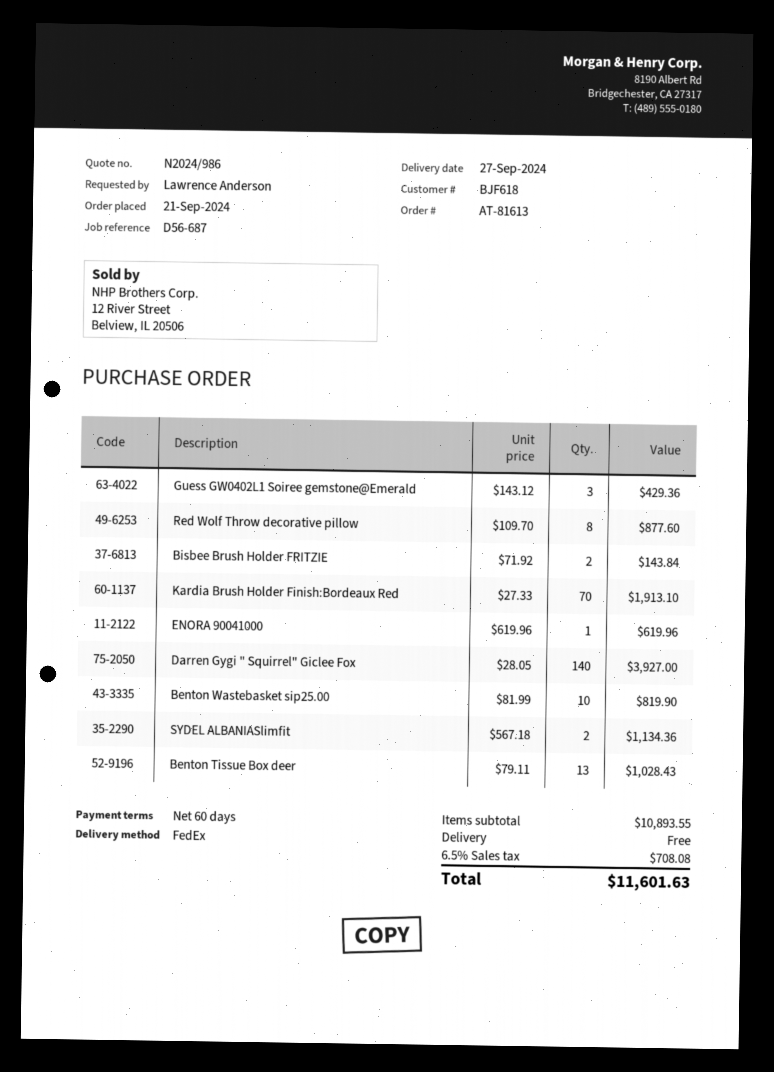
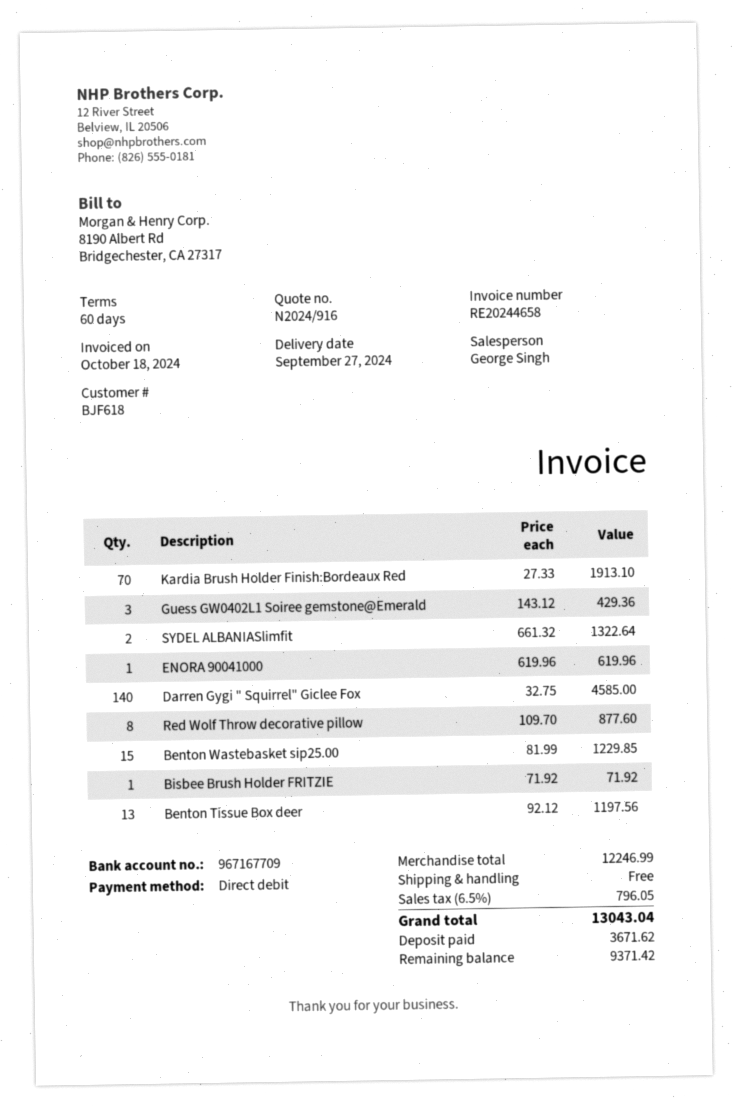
quote number: N2024/986 -> N2024/916
Bisbee Brush Holder FRITZIE: 2 x 71.92 = 143.84 -> 1 x 71.92 = 71.92
Darren Gygi " Squirrel" Giclee Fox: 140 x 28.05 = 3927.00 -> 140 x 32.75 = 4585.00
Benton Wastebasket sip25.00: 10 x 81.99 = 819.90 -> 15 x 81.99 = 1229.85
SYDEL ALBANIASlimfit: 2 x 567.18 = 1134.36 -> 2 x 661.32 = 1322.64
Benton Tissue Box deer: 13 x 79.11 = 1028.43 -> 13 x 92.12 = 1197.56
subtotal: 10893.55 -> 12246.99
tax: 6.5% = 708.08 -> 6.5% = 796.05
total: 11601.63 -> 13043.04

